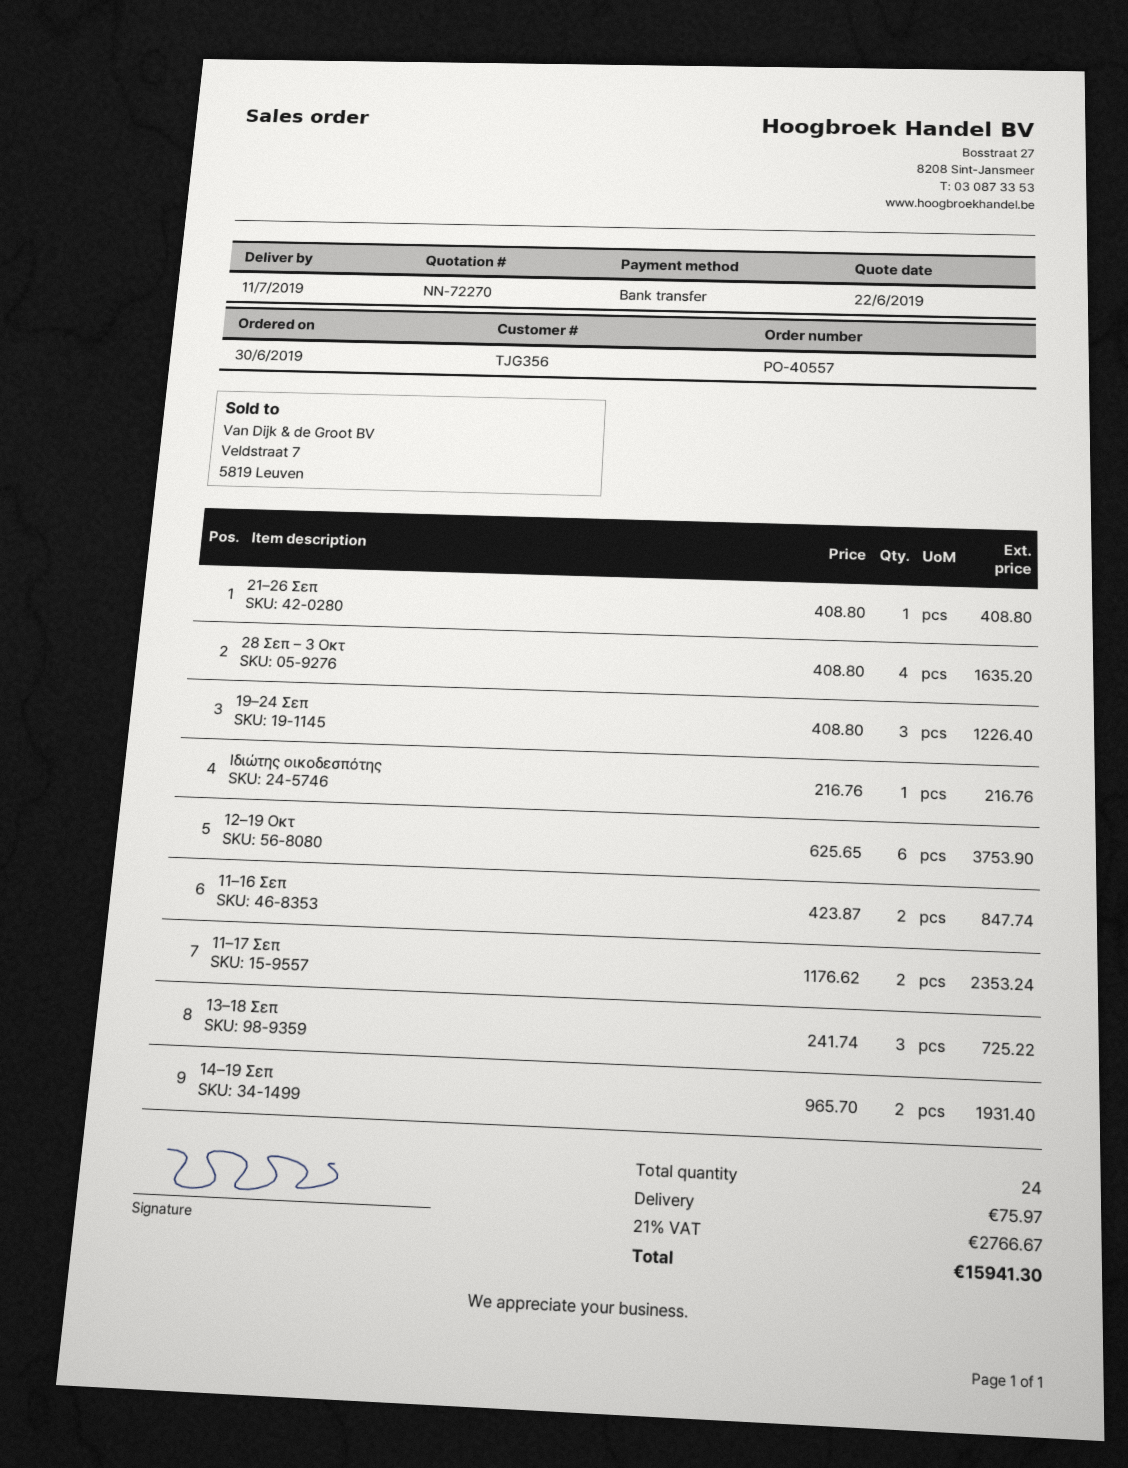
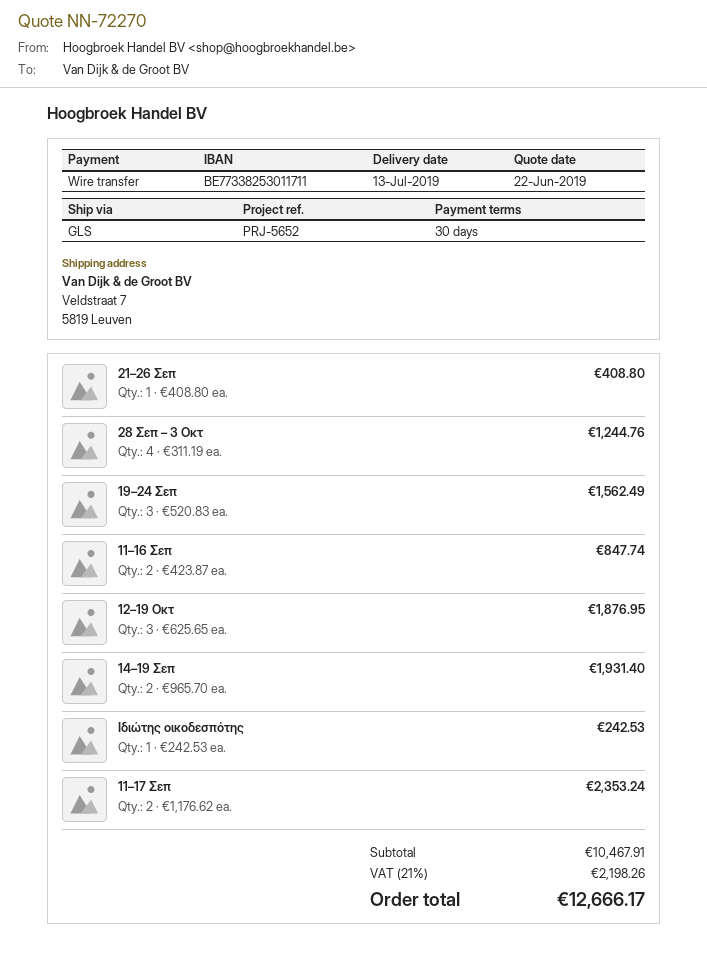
delivery date: 2019-07-11 -> 2019-07-13
28 Σεπ – 3 Οκτ: 4 x 408.80 = 1635.20 -> 4 x 311.19 = 1244.76
19–24 Σεπ: 3 x 408.80 = 1226.40 -> 3 x 520.83 = 1562.49
Ιδιώτης οικοδεσπότης: 1 x 216.76 = 216.76 -> 1 x 242.53 = 242.53
12–19 Οκτ: 6 x 625.65 = 3753.90 -> 3 x 625.65 = 1876.95
13–18 Σεπ: 3 x 241.74 = 725.22 -> none
shipping: 75.97 -> none
tax: 21% = 2766.67 -> 21% = 2198.26
total: 15941.30 -> 12666.17

